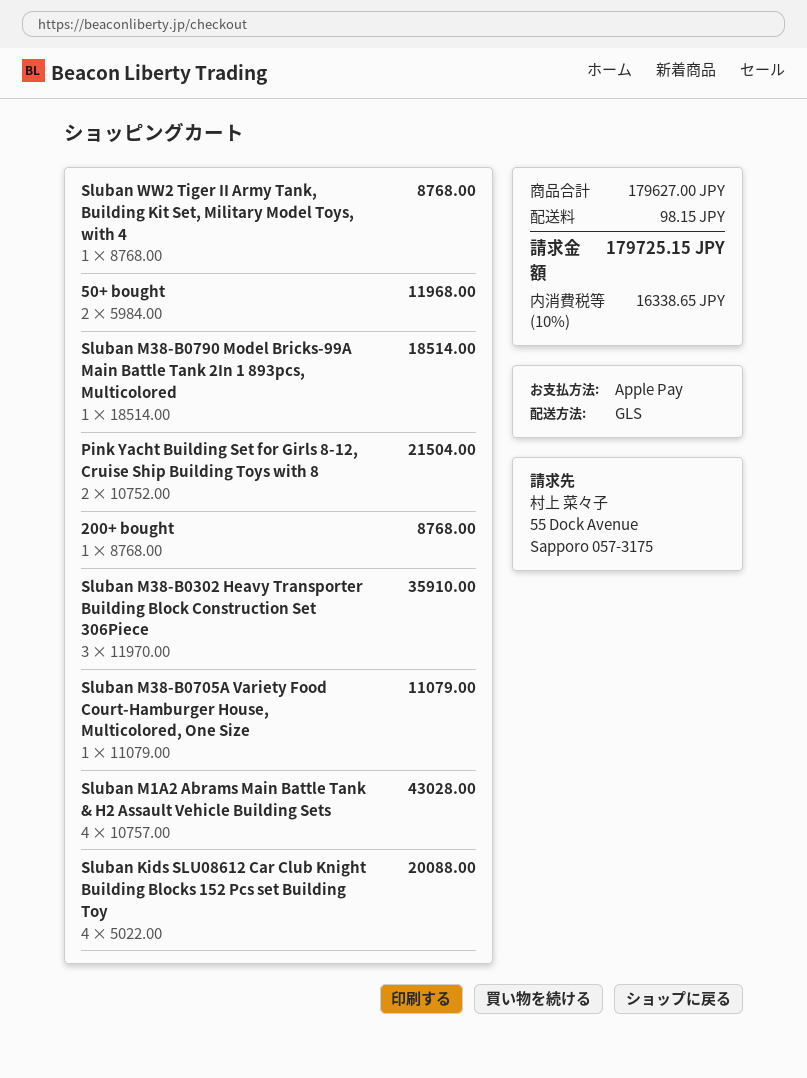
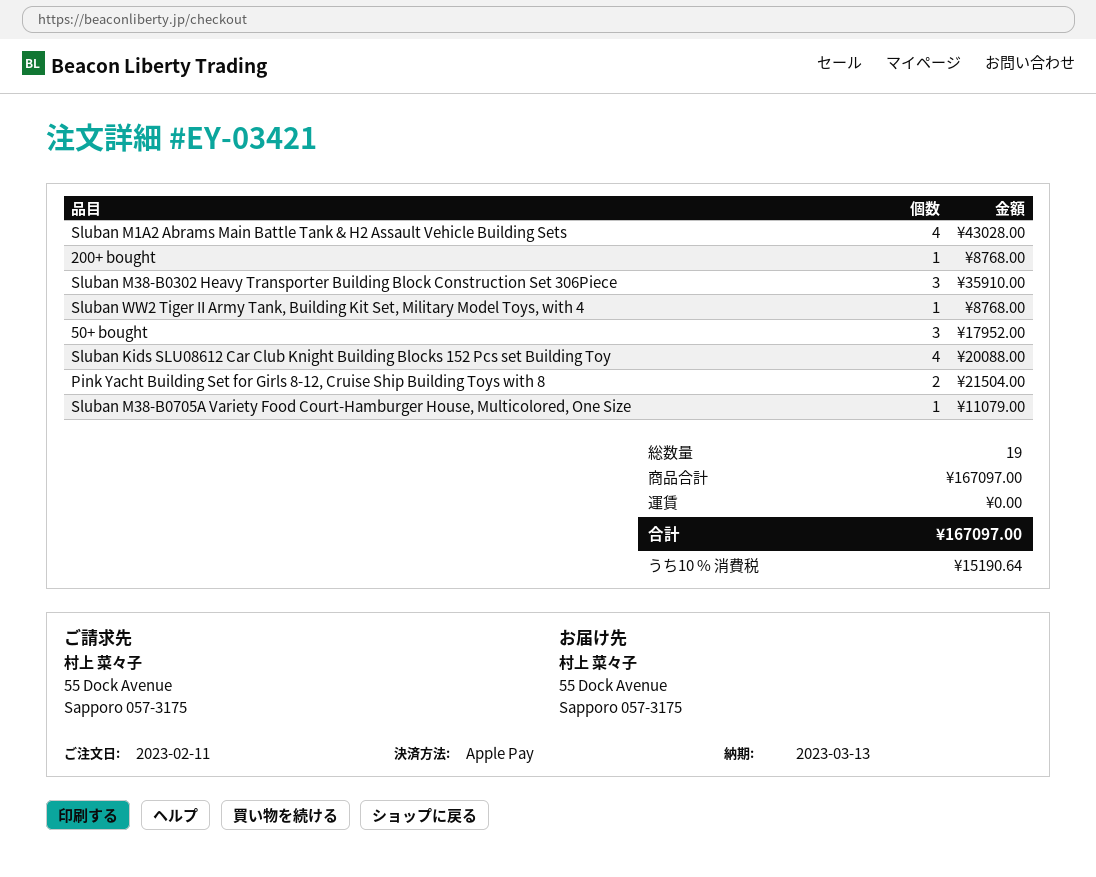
50+ bought: 2 for 11968.00 -> 3 for 17952.00
Sluban M38-B0790 Model Bricks-99A Main Battle Tank 2In 1 893pcs, Multicolored: 1 for 18514.00 -> none
subtotal: 179627.00 -> 167097.00
shipping: 98.15 -> 0.00
tax: 10% = 16338.65 -> 10% = 15190.64
total: 179725.15 -> 167097.00

